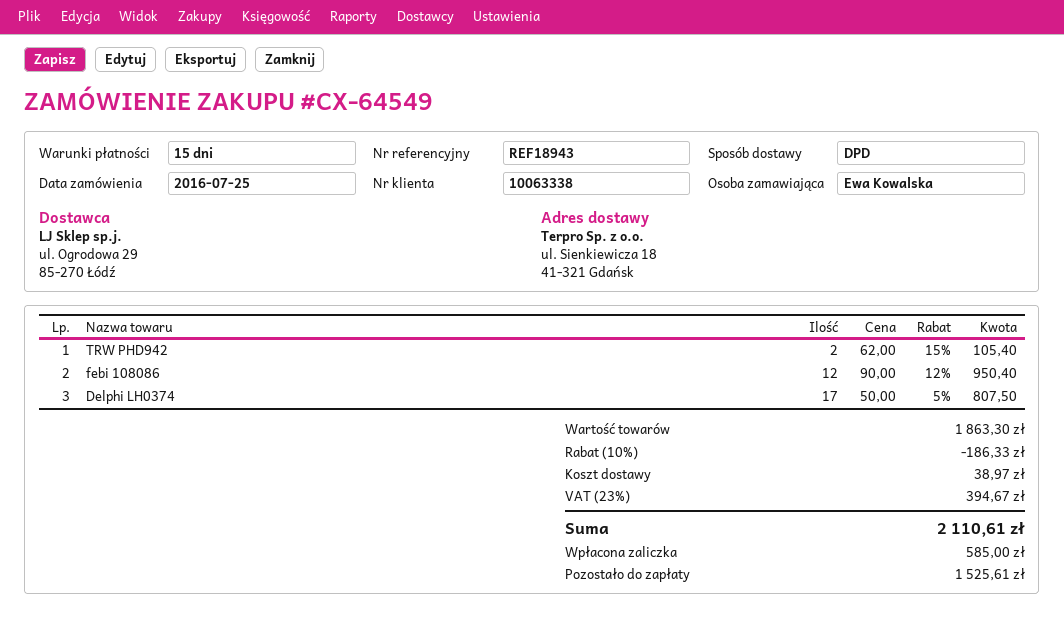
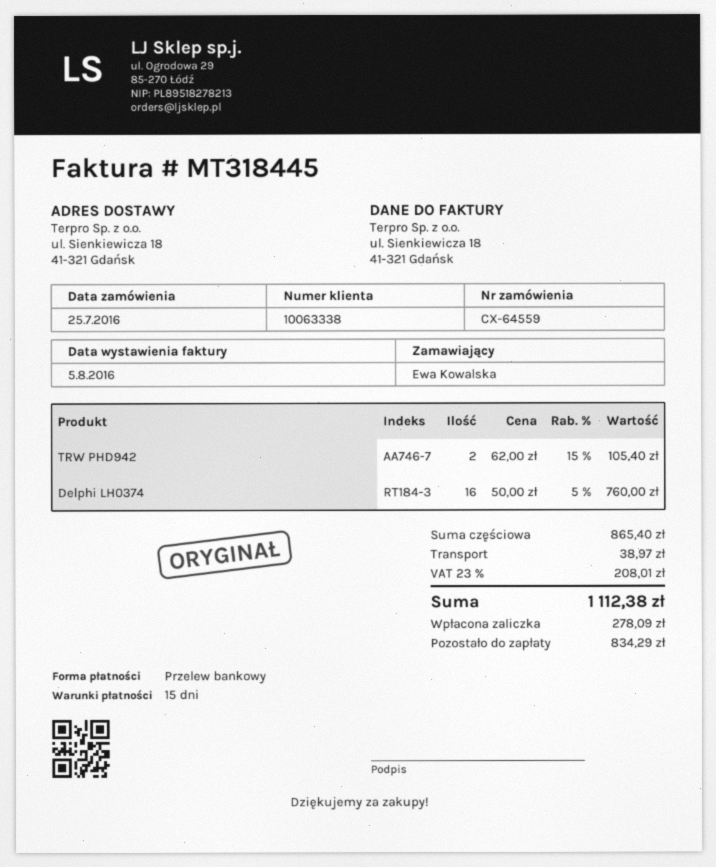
order number: CX-64549 -> CX-64559
febi 108086: 12 x 90.00 - 12% = 950.40 -> none
Delphi LH0374: 17 x 50.00 - 5% = 807.50 -> 16 x 50.00 - 5% = 760.00
subtotal: 1863.30 -> 865.40
discount: 10% = 186.33 -> none
tax: 23% = 394.67 -> 23% = 208.01
total: 2110.61 -> 1112.38
deposit: 585.00 -> 278.09
balance: 1525.61 -> 834.29

